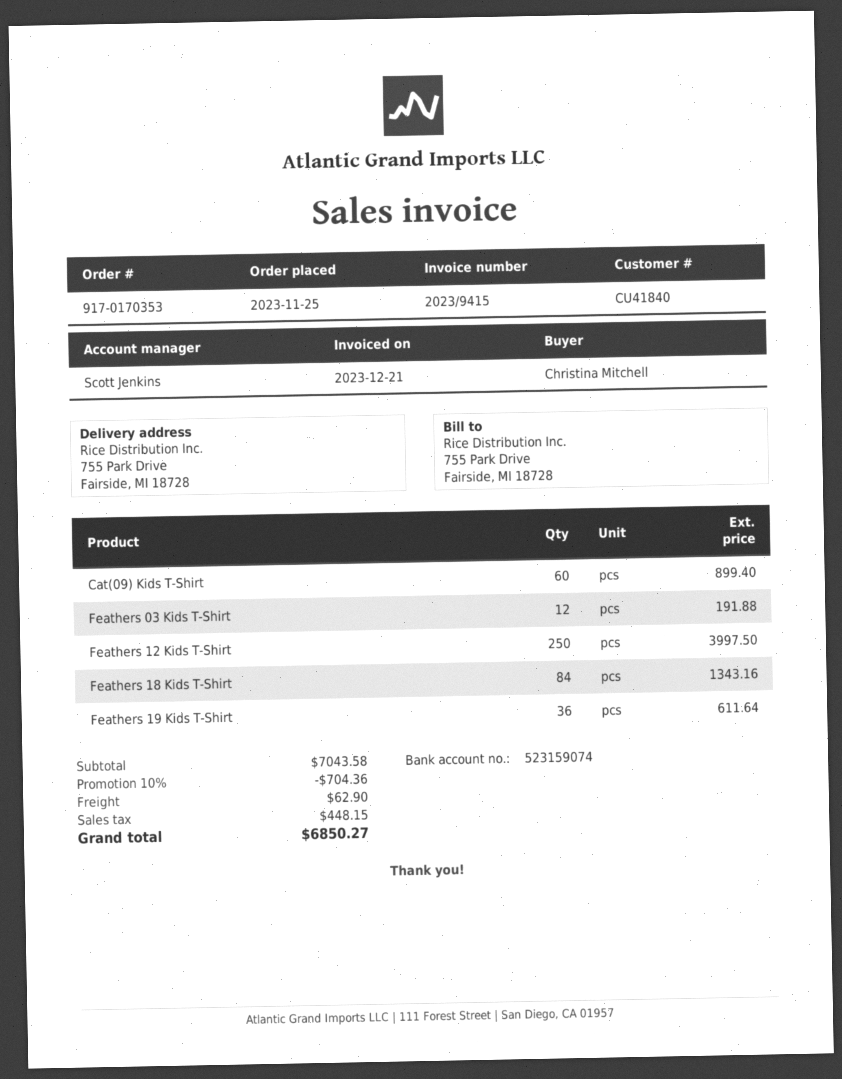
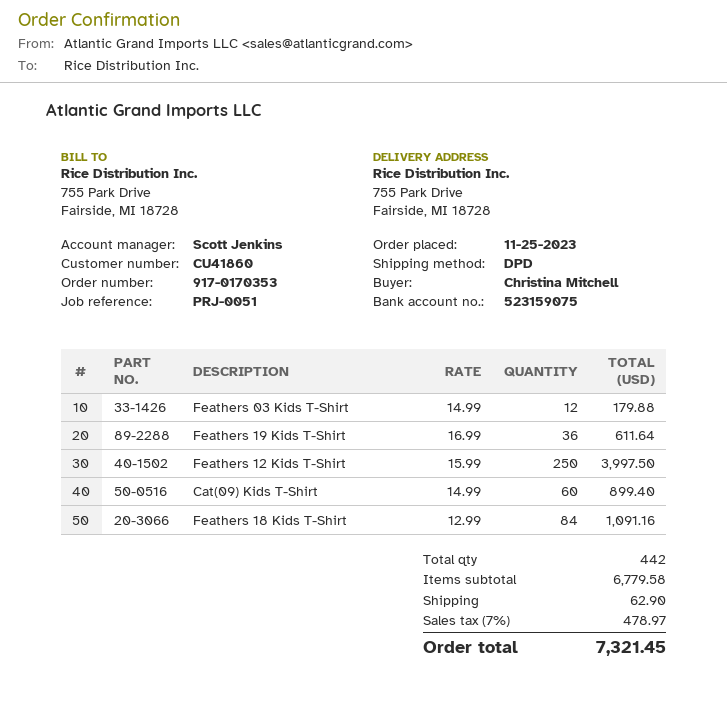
customer number: CU41840 -> CU41860
bank account: 523159074 -> 523159075
Feathers 03 Kids T-Shirt: 12 for 191.88 -> 12 for 179.88
Feathers 18 Kids T-Shirt: 84 for 1343.16 -> 84 for 1091.16
subtotal: 7043.58 -> 6779.58
discount: 10% = 704.36 -> none
tax: 448.15 -> 478.97
total: 6850.27 -> 7321.45

